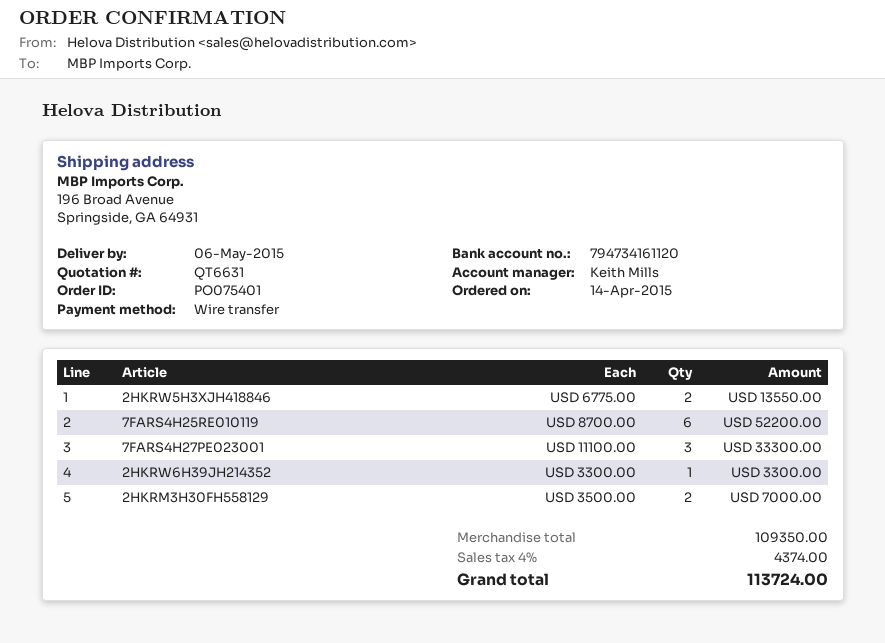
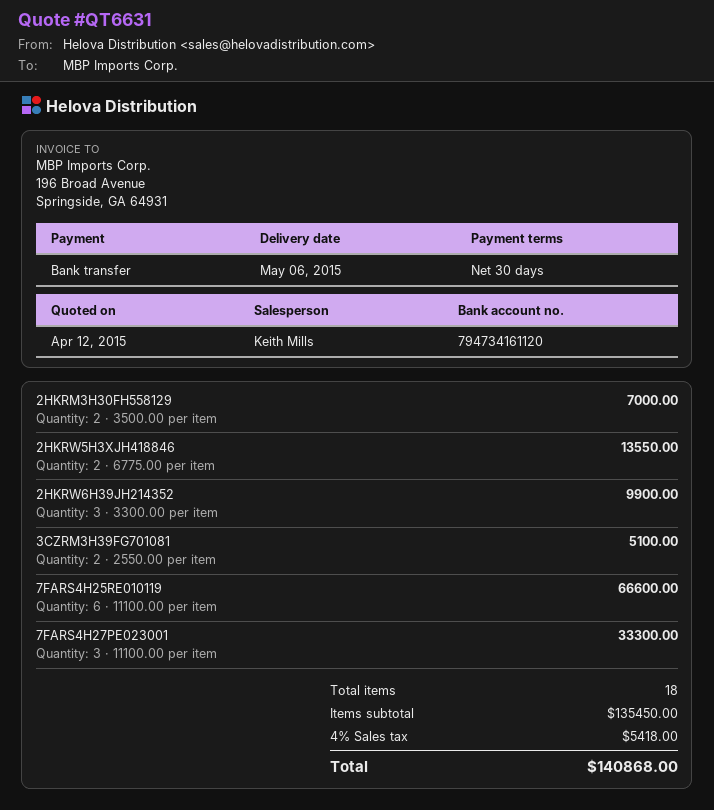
7FARS4H25RE010119: 6 x 8700.00 = 52200.00 -> 6 x 11100.00 = 66600.00
2HKRW6H39JH214352: 1 x 3300.00 = 3300.00 -> 3 x 3300.00 = 9900.00
3CZRM3H39FG701081: none -> 2 x 2550.00 = 5100.00
subtotal: 109350.00 -> 135450.00
tax: 4% = 4374.00 -> 4% = 5418.00
total: 113724.00 -> 140868.00

